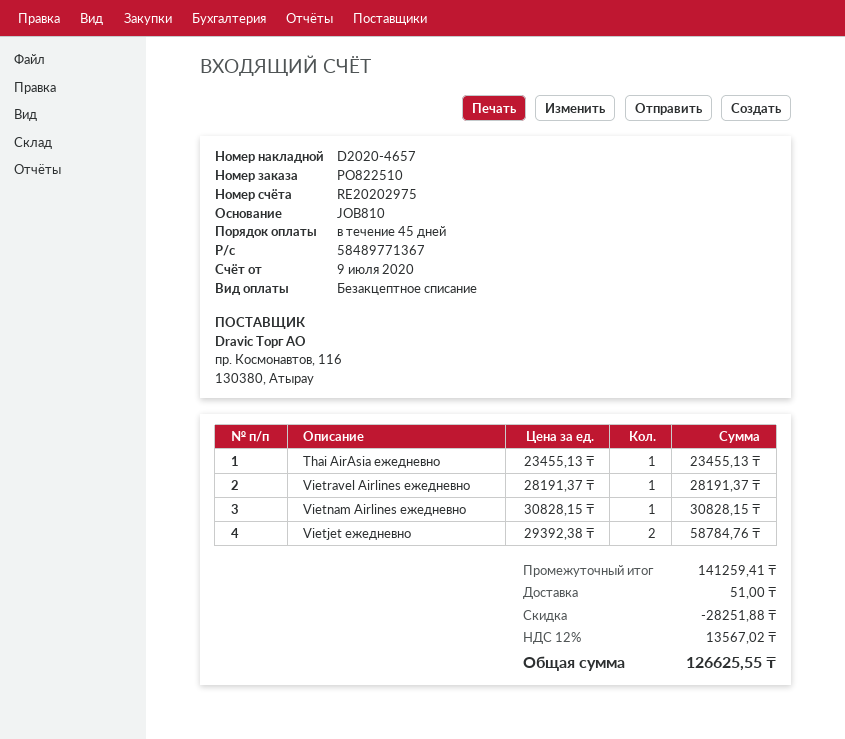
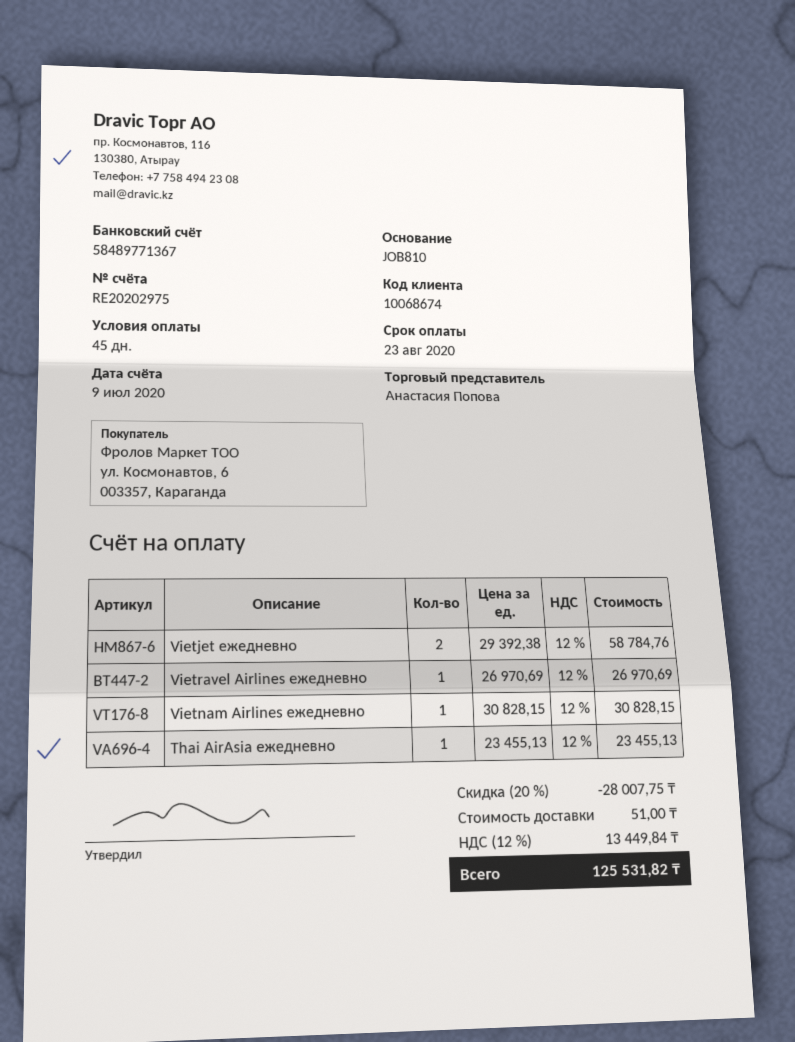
Vietravel Airlines ежедневно: 1 x 28191.37 = 28191.37 -> 1 x 26970.69 = 26970.69
discount: 28251.88 -> 28007.75
tax: 12% = 13567.02 -> 12% = 13449.84
total: 126625.55 -> 125531.82

